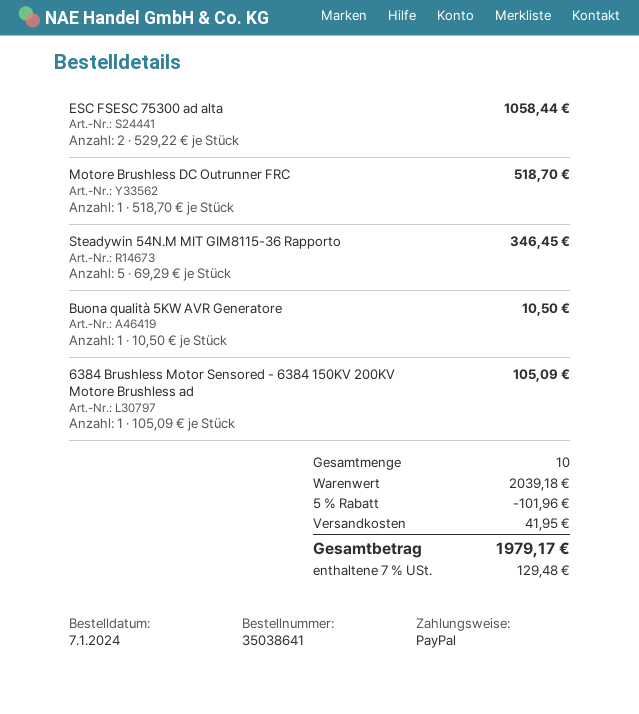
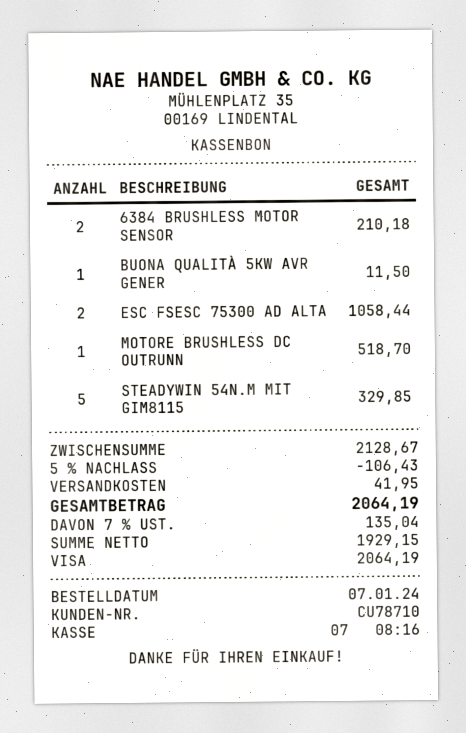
payment method: PayPal -> Visa
Steadywin 54N.M MIT GIM8115-36 Rapporto: 5 for 346.45 -> 5 for 329.85
Buona qualità 5KW AVR Generatore: 1 for 10.50 -> 1 for 11.50
6384 Brushless Motor Sensored - 6384 150KV 200KV Motore Brushless ad: 1 for 105.09 -> 2 for 210.18
subtotal: 2039.18 -> 2128.67
discount: 5% = 101.96 -> 5% = 106.43
tax: 7% = 129.48 -> 7% = 135.04
total: 1979.17 -> 2064.19

